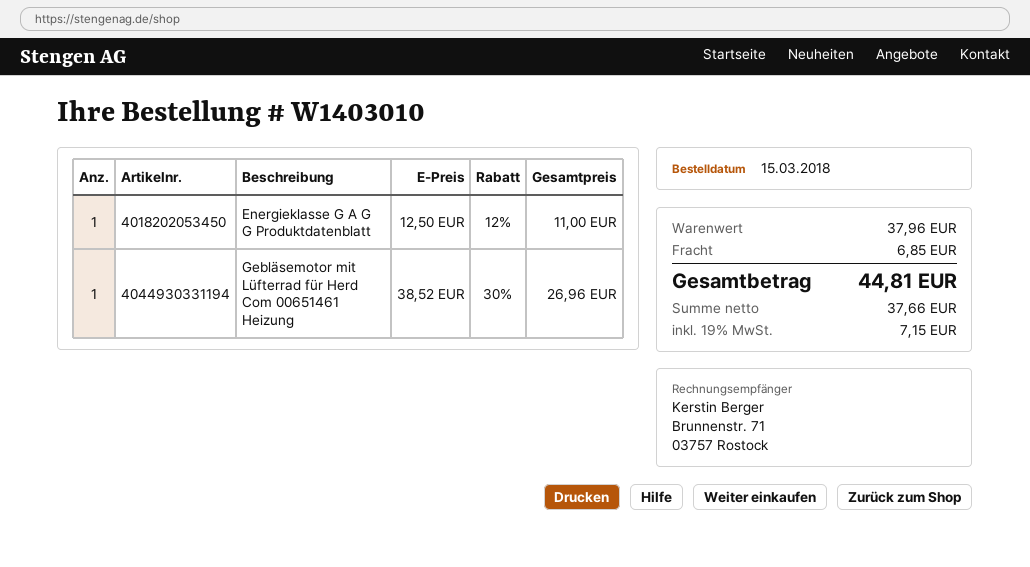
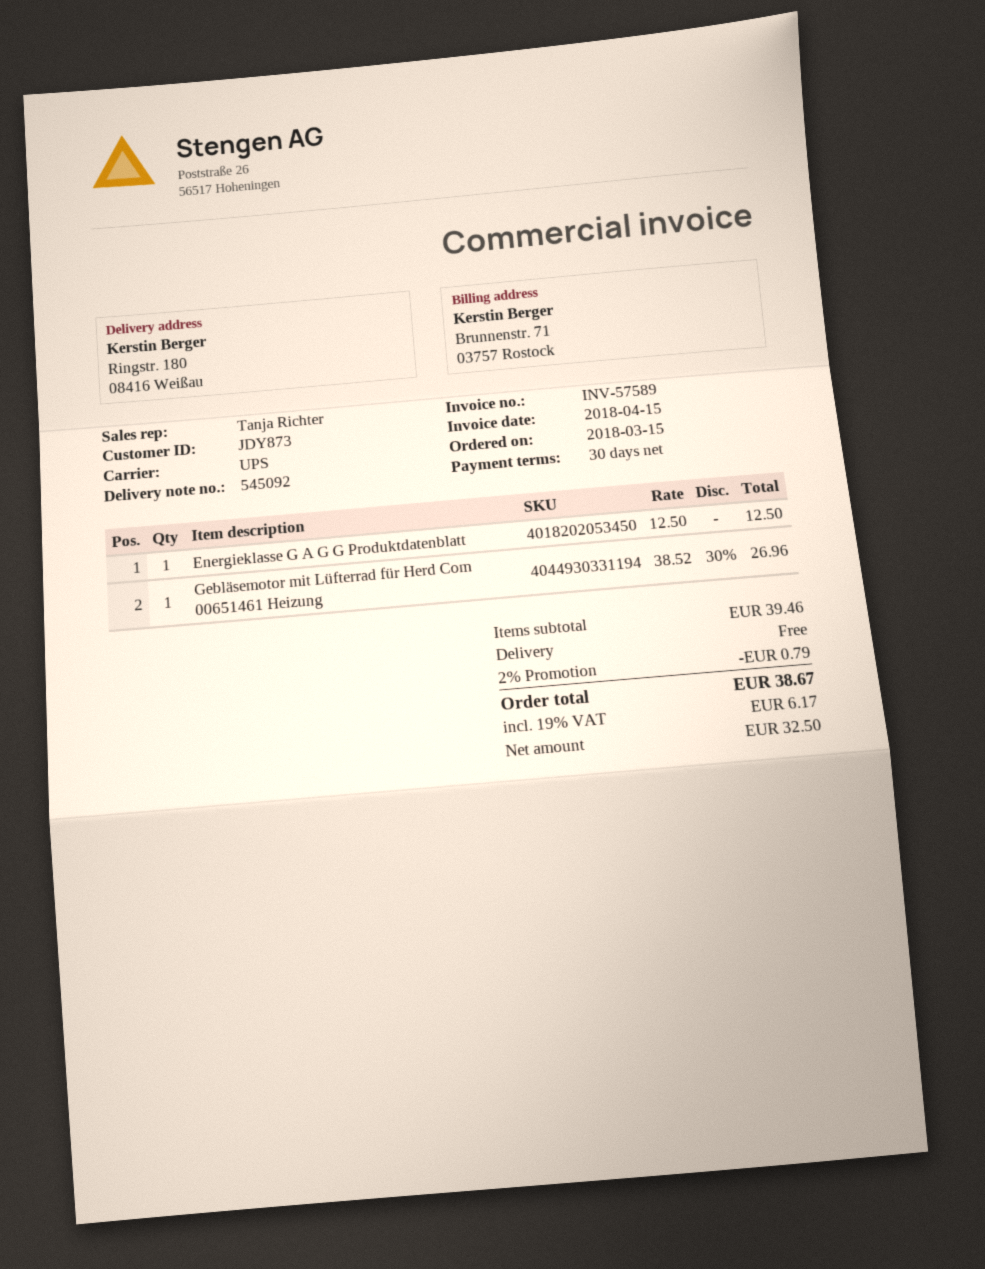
Energieklasse G A G G Produktdatenblatt: 1 x 12.50 - 12% = 11.00 -> 1 x 12.50 = 12.50
subtotal: 37.96 -> 39.46
discount: none -> 2% = 0.79
shipping: 6.85 -> 0.00
net: 37.66 -> 32.50
tax: 19% = 7.15 -> 19% = 6.17
total: 44.81 -> 38.67

